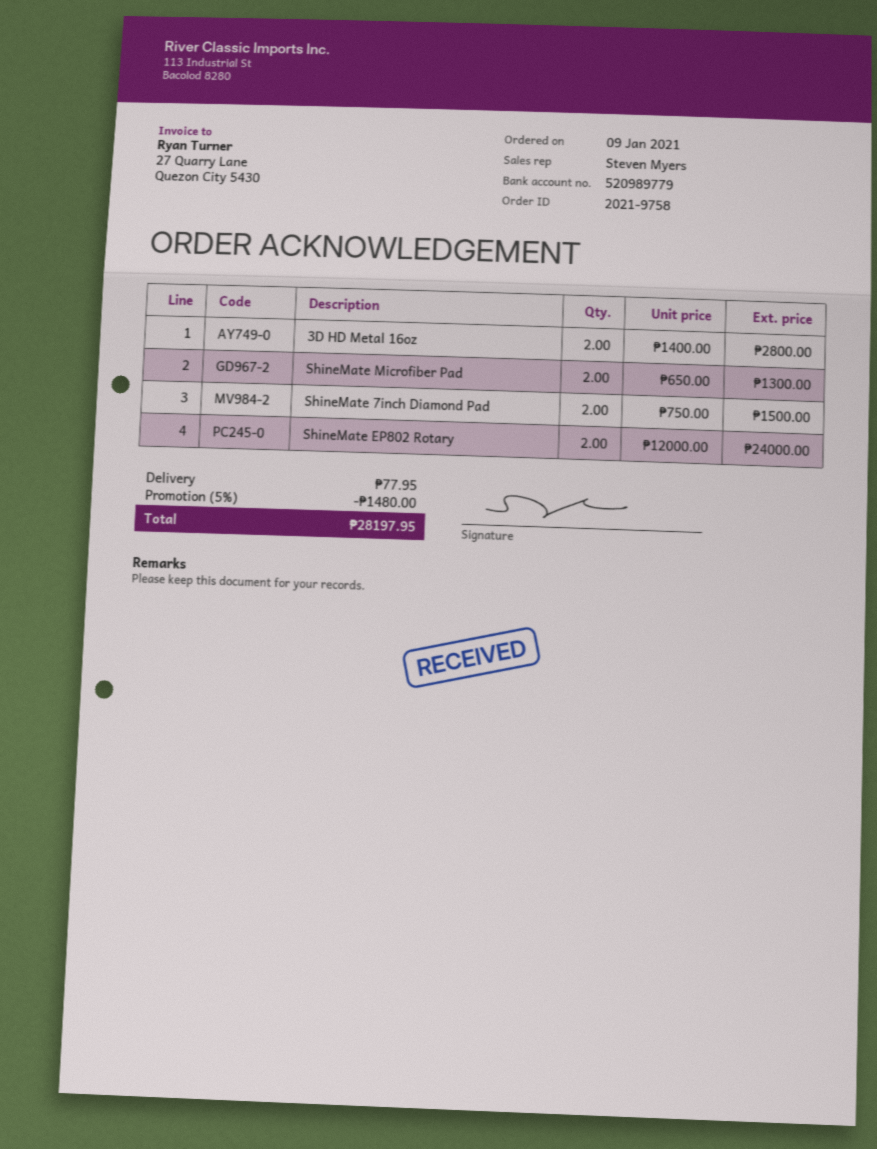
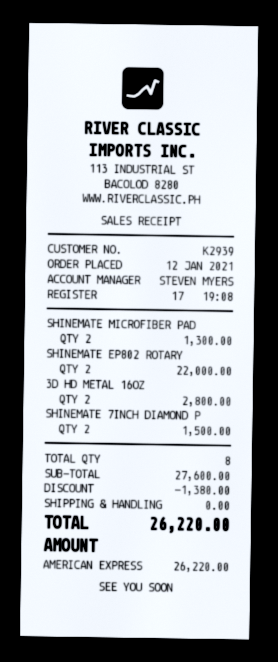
order date: 2021-01-09 -> 2021-01-12
ShineMate EP802 Rotary: 2 for 24000.00 -> 2 for 22000.00
discount: 1480.00 -> 1380.00
shipping: 77.95 -> 0.00
total: 28197.95 -> 26220.00

